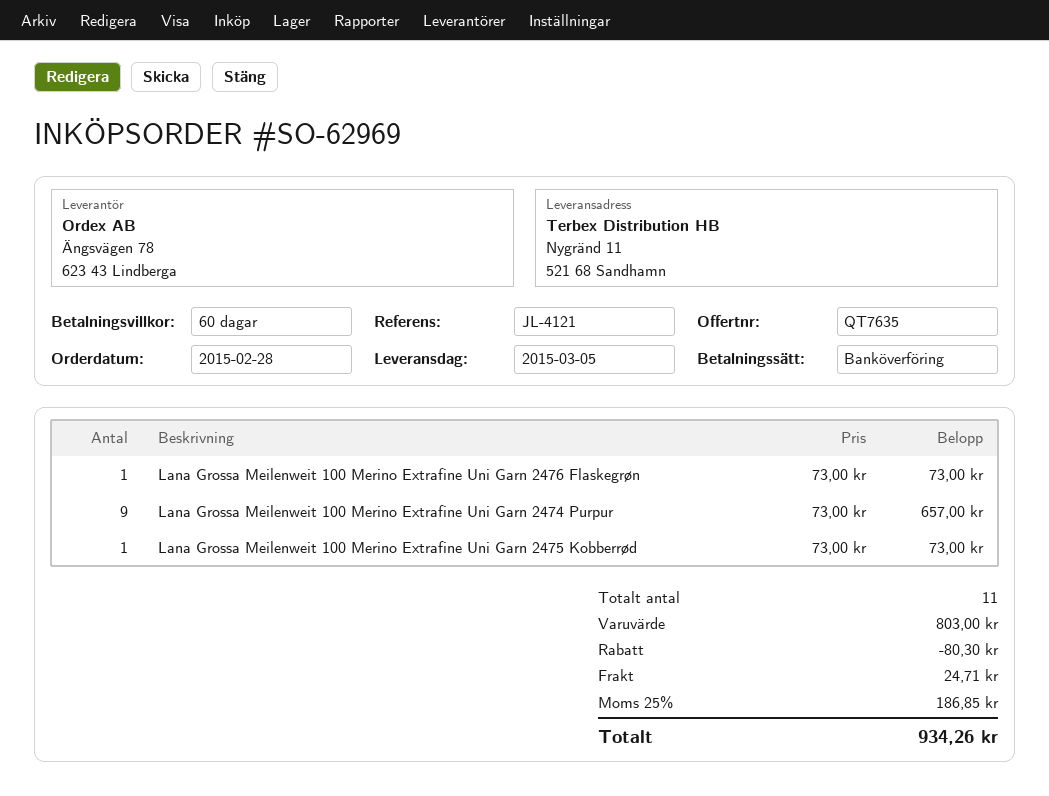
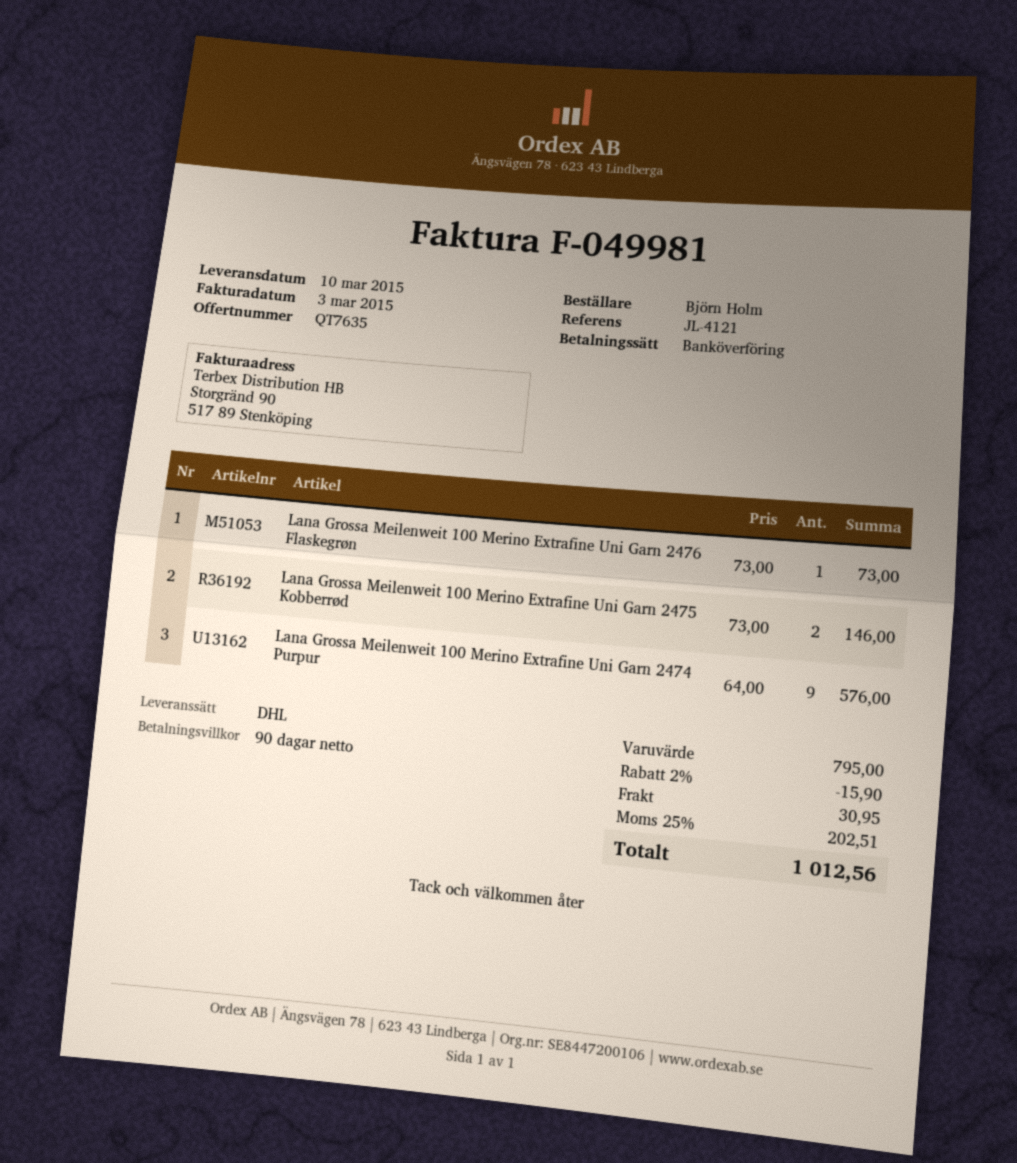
delivery date: 2015-03-05 -> 2015-03-10
payment terms: 60 days -> 90 days
Lana Grossa Meilenweit 100 Merino Extrafine Uni Garn 2474 Purpur: 9 x 73.00 = 657.00 -> 9 x 64.00 = 576.00
Lana Grossa Meilenweit 100 Merino Extrafine Uni Garn 2475 Kobberrød: 1 x 73.00 = 73.00 -> 2 x 73.00 = 146.00
subtotal: 803.00 -> 795.00
discount: 80.30 -> 15.90
shipping: 24.71 -> 30.95
tax: 25% = 186.85 -> 25% = 202.51
total: 934.26 -> 1012.56

